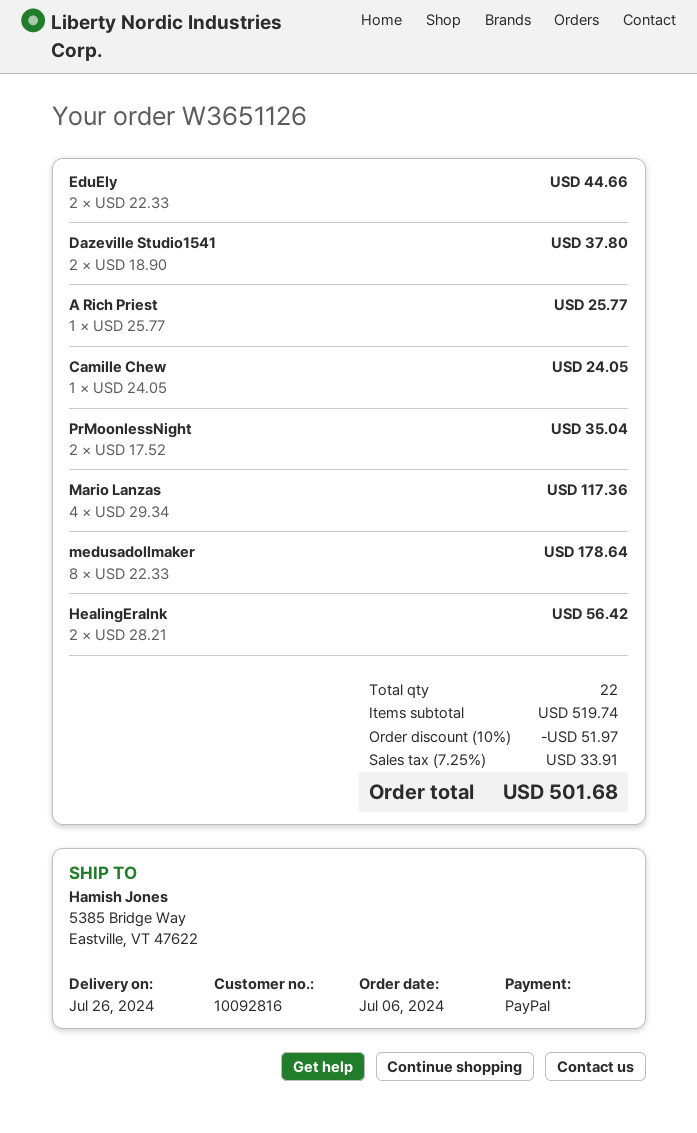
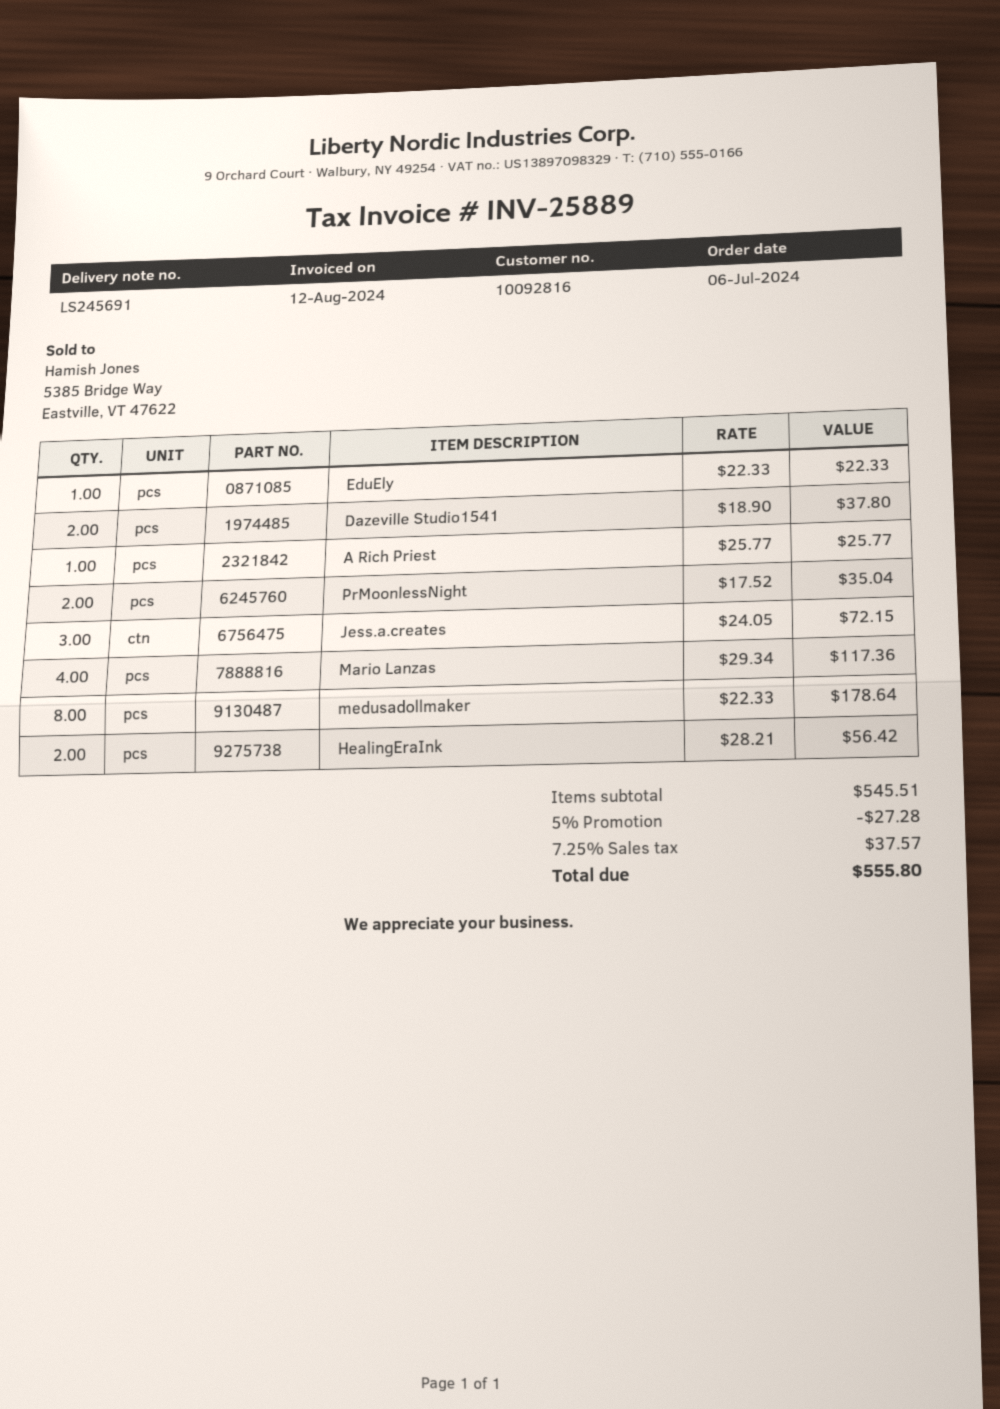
EduEly: 2 x 22.33 = 44.66 -> 1 x 22.33 = 22.33
Camille Chew: 1 x 24.05 = 24.05 -> none
Jess.a.creates: none -> 3 x 24.05 = 72.15
subtotal: 519.74 -> 545.51
discount: 10% = 51.97 -> 5% = 27.28
tax: 7.25% = 33.91 -> 7.25% = 37.57
total: 501.68 -> 555.80

